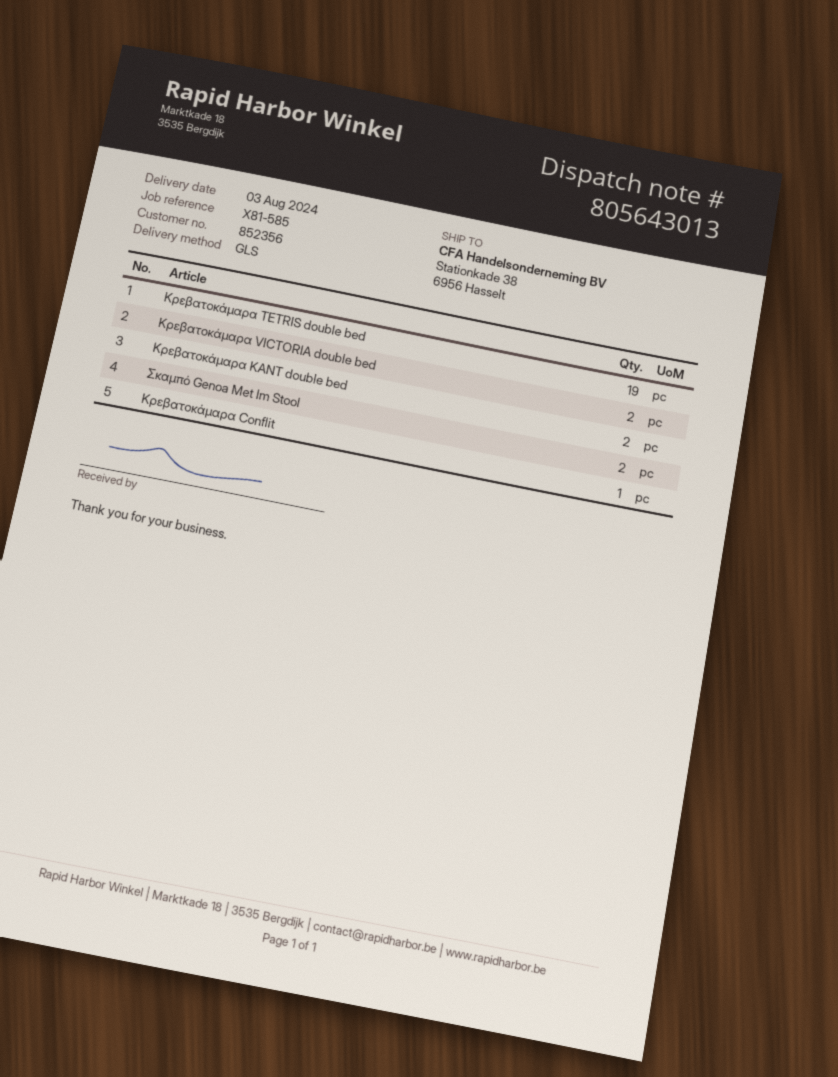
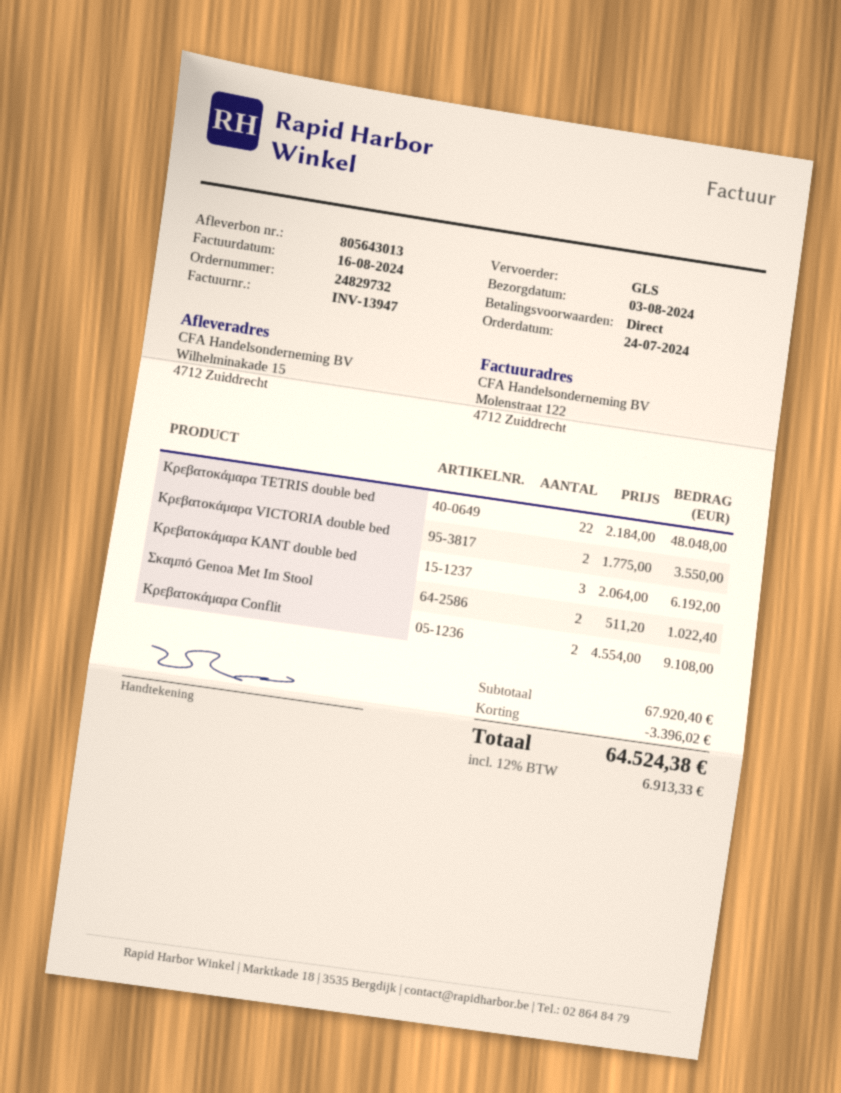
ship to: Stationkade 38, 6956 Hasselt -> Wilhelminakade 15, 4712 Zuiddrecht
Κρεβατοκάμαρα TETRIS double bed: 19 -> 22
Κρεβατοκάμαρα KANT double bed: 2 -> 3
Κρεβατοκάμαρα Conflit: 1 -> 2

